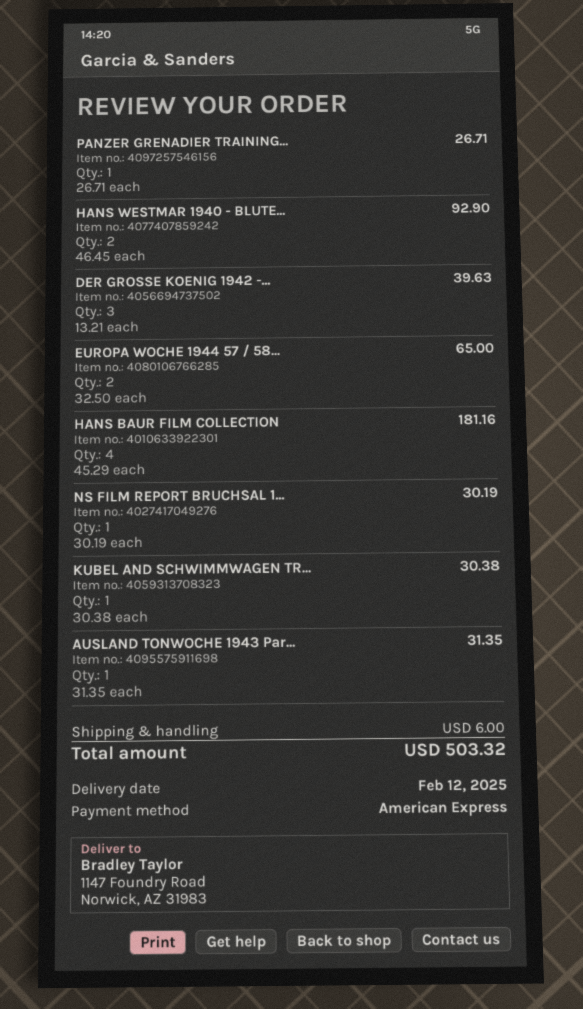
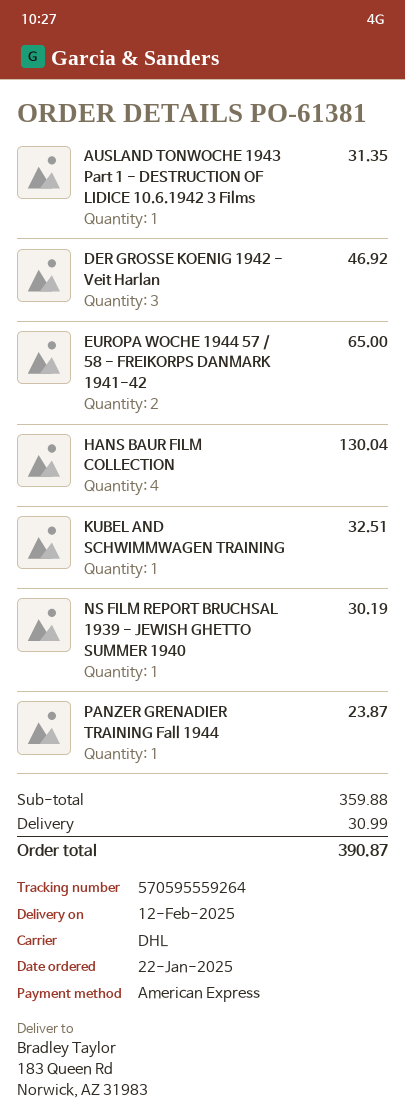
ship to: 1147 Foundry Road, Norwick, AZ 31983 -> 183 Queen Rd, Norwick, AZ 31983
PANZER GRENADIER TRAINING...: 1 for 26.71 -> 1 for 23.87
HANS WESTMAR 1940 - BLUTE...: 2 for 92.90 -> none
DER GROSSE KOENIG 1942 -...: 3 for 39.63 -> 3 for 46.92
HANS BAUR FILM COLLECTION: 4 for 181.16 -> 4 for 130.04
KUBEL AND SCHWIMMWAGEN TR...: 1 for 30.38 -> 1 for 32.51
shipping: 6.00 -> 30.99
total: 503.32 -> 390.87

